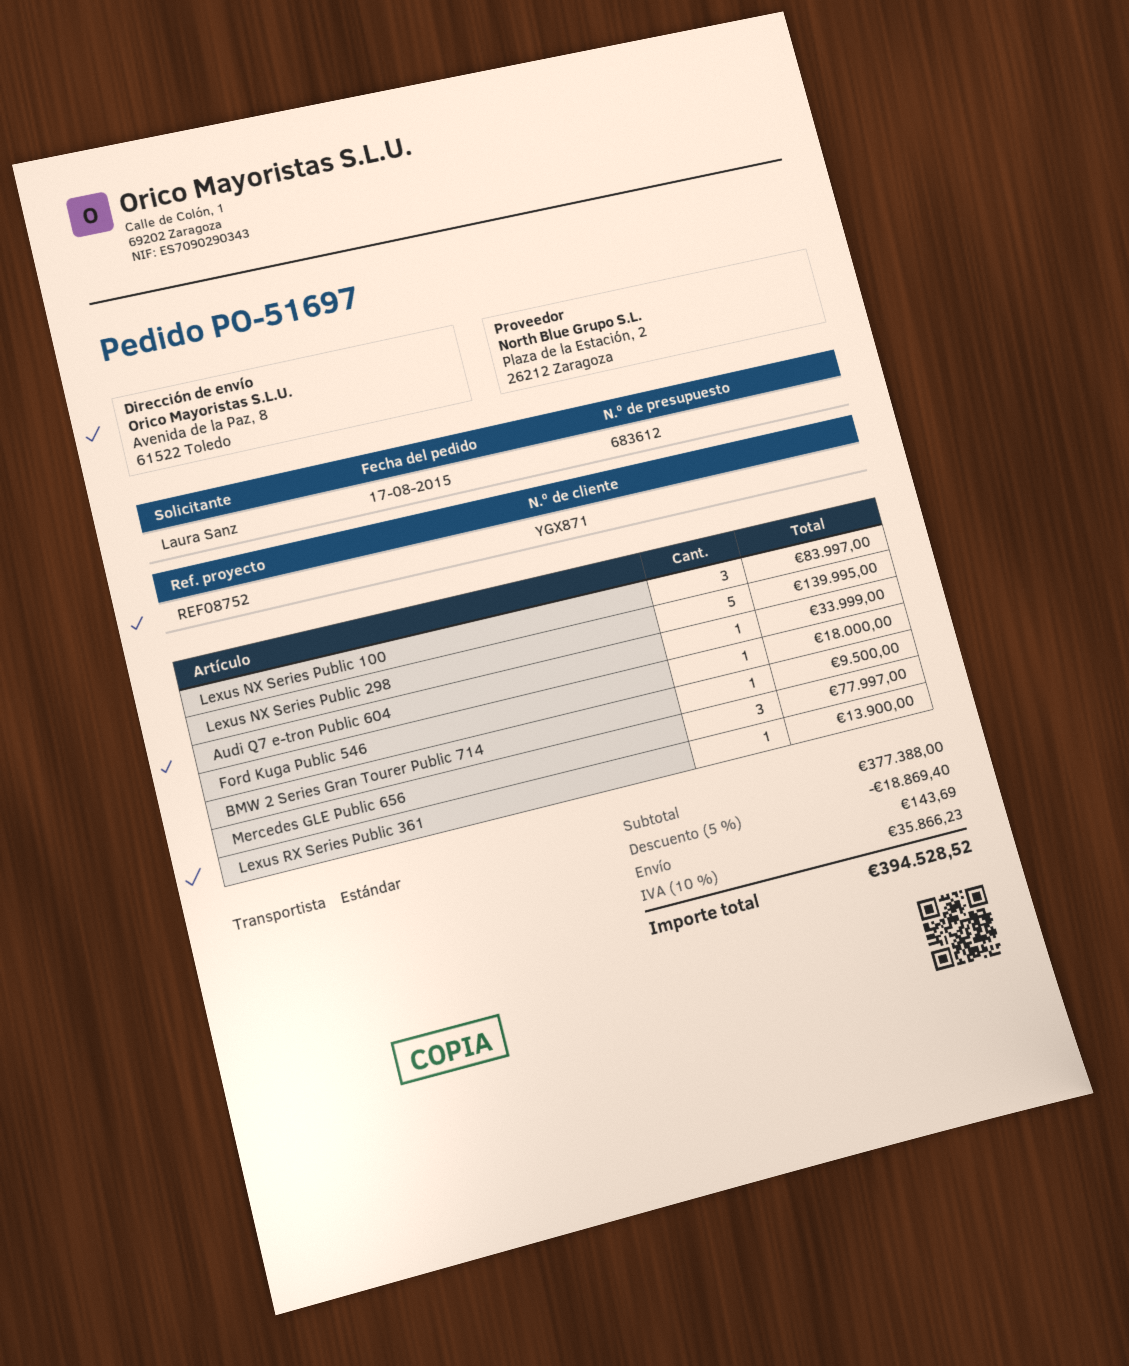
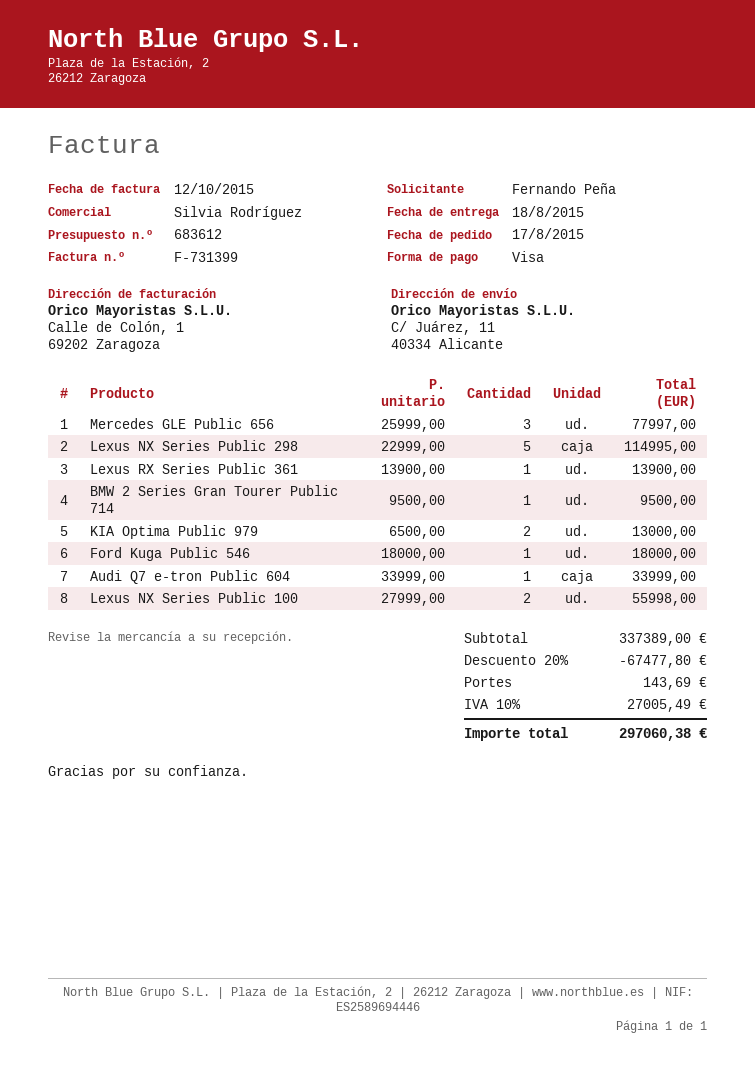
ordered by: Laura Sanz -> Fernando Peña
ship to: Avenida de la Paz, 8, 61522 Toledo -> C/ Juárez, 11, 40334 Alicante
Lexus NX Series Public 100: 3 for 83997.00 -> 2 for 55998.00
Lexus NX Series Public 298: 5 for 139995.00 -> 5 for 114995.00
KIA Optima Public 979: none -> 2 for 13000.00
subtotal: 377388.00 -> 337389.00
discount: 5% = 18869.40 -> 20% = 67477.80
tax: 10% = 35866.23 -> 10% = 27005.49
total: 394528.52 -> 297060.38

